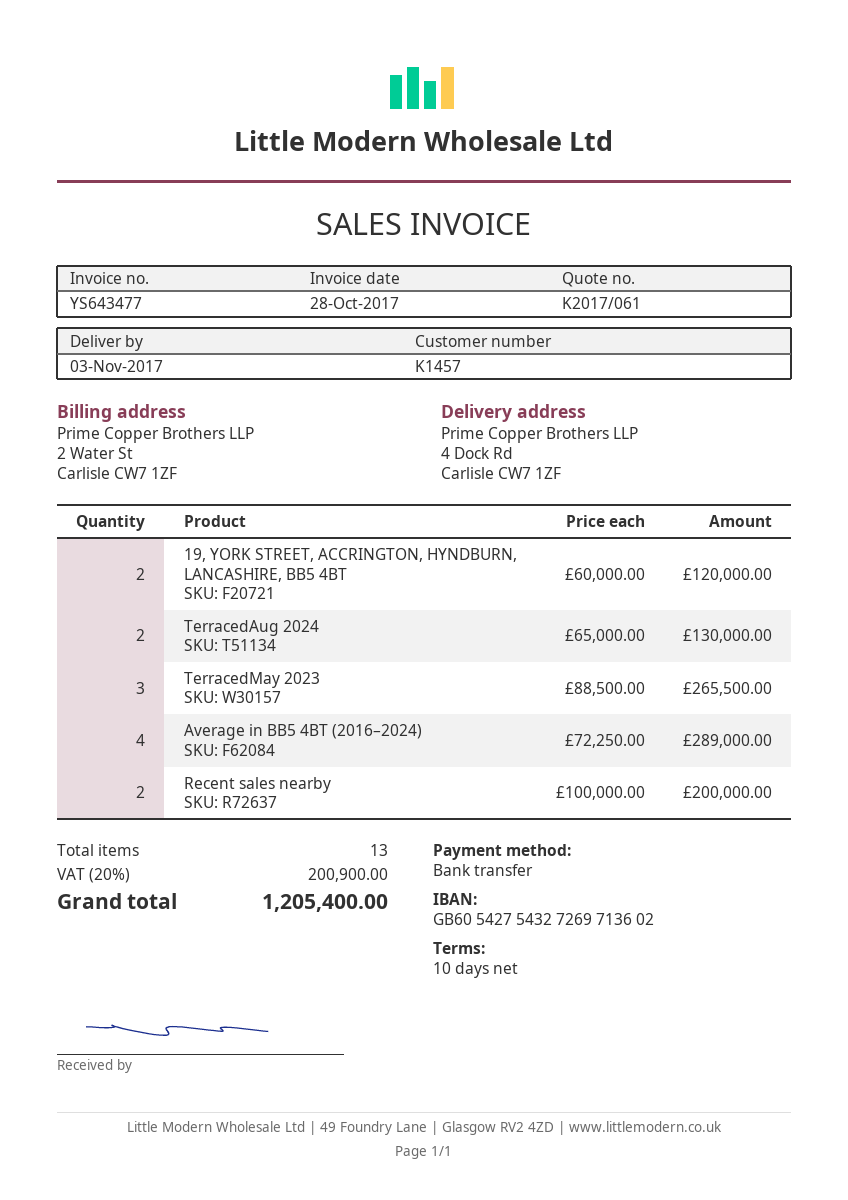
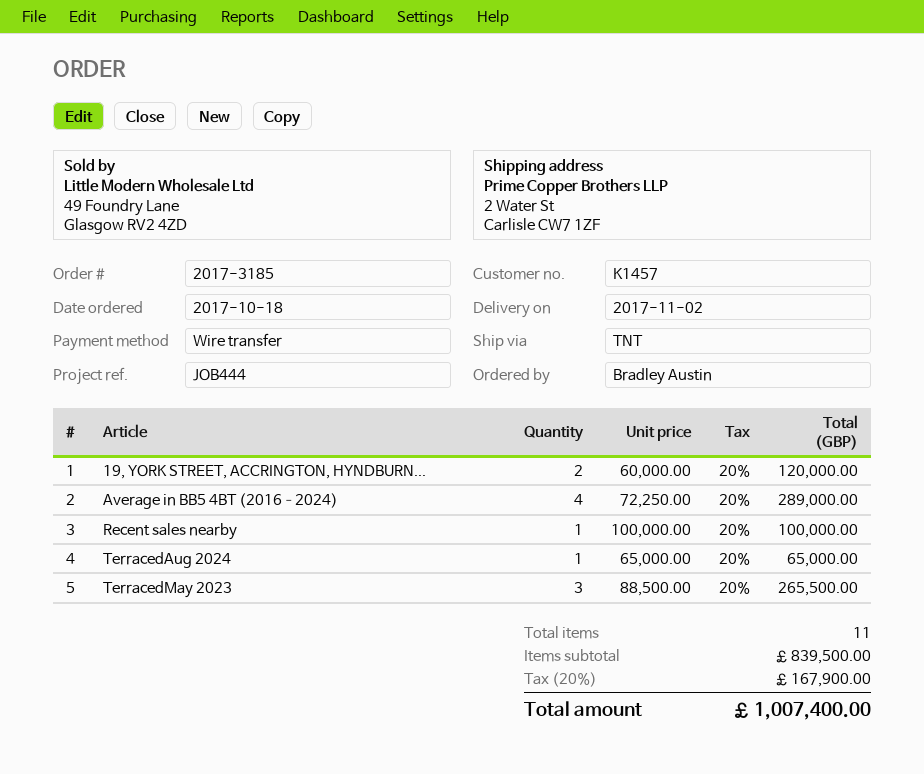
delivery date: 2017-11-03 -> 2017-11-02
ship to: 4 Dock Rd, Carlisle CW7 1ZF -> 2 Water St, Carlisle CW7 1ZF
TerracedAug 2024: 2 x 65000.00 = 130000.00 -> 1 x 65000.00 = 65000.00
Recent sales nearby: 2 x 100000.00 = 200000.00 -> 1 x 100000.00 = 100000.00
total quantity: 13 -> 11
tax: 20% = 200900.00 -> 20% = 167900.00
total: 1205400.00 -> 1007400.00

